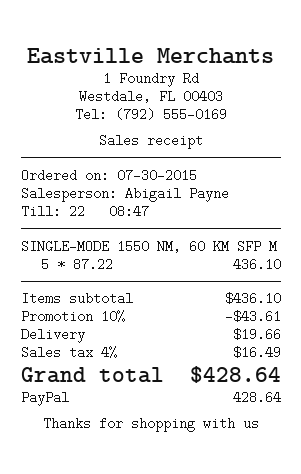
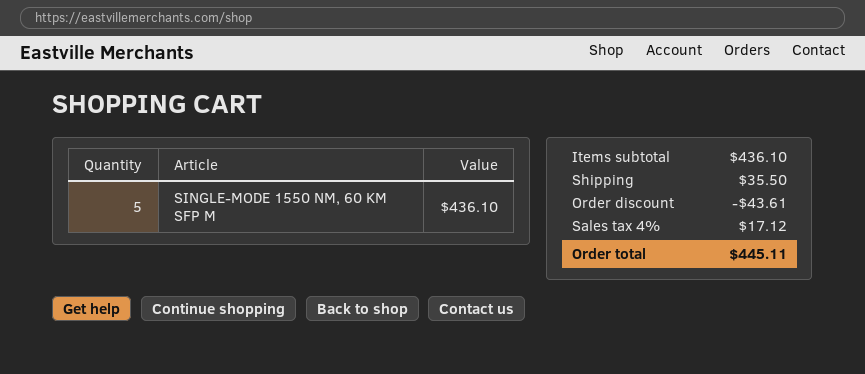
shipping: 19.66 -> 35.50
tax: 4% = 16.49 -> 4% = 17.12
total: 428.64 -> 445.11

